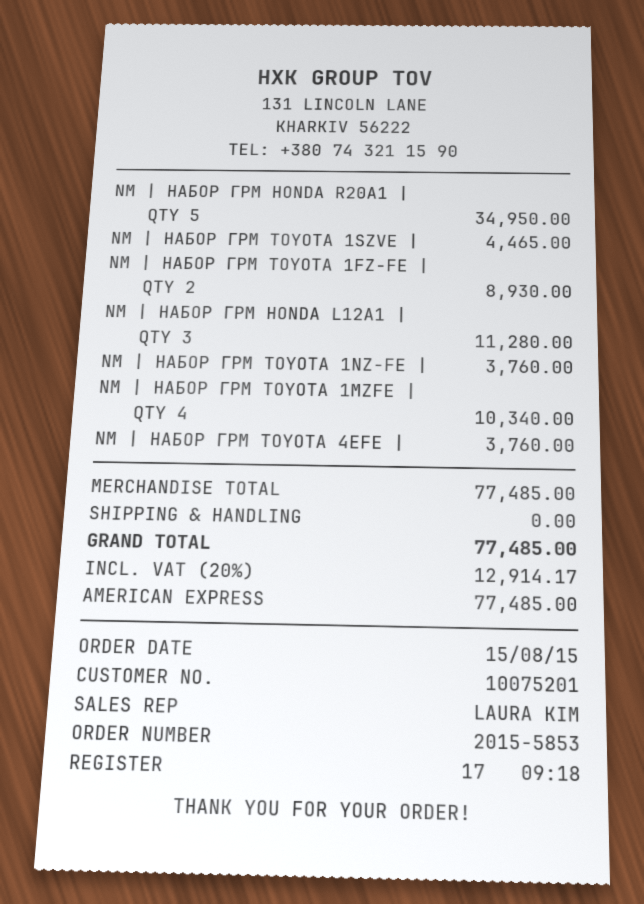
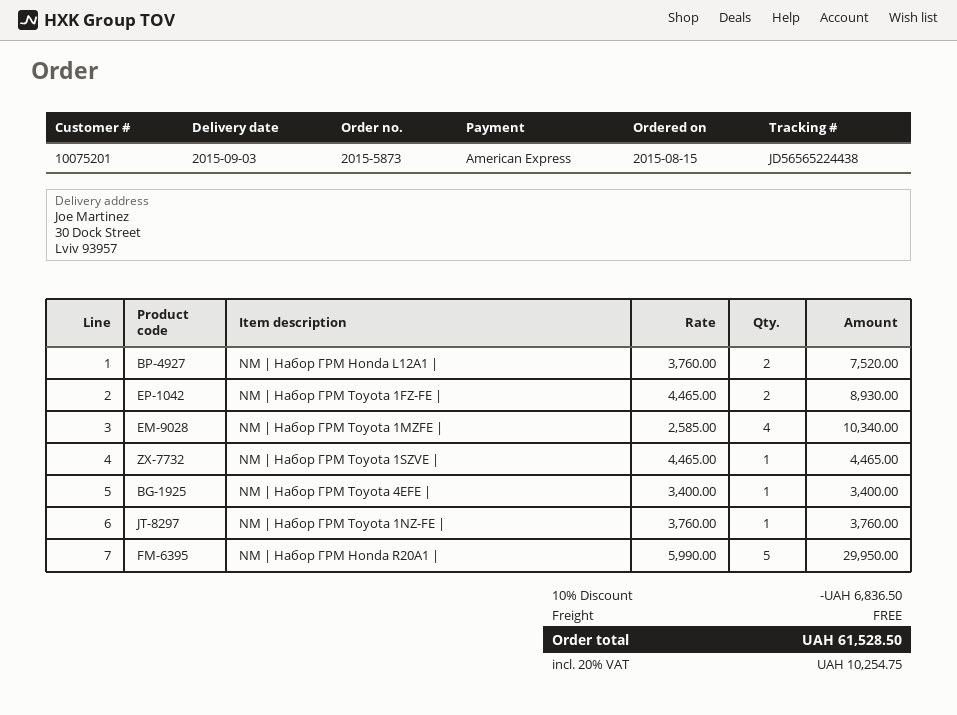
order number: 2015-5853 -> 2015-5873
NM | НАБОР ГРМ HONDA R20A1 |: 5 for 34950.00 -> 5 for 29950.00
NM | НАБОР ГРМ HONDA L12A1 |: 3 for 11280.00 -> 2 for 7520.00
NM | НАБОР ГРМ TOYOTA 4EFE |: 1 for 3760.00 -> 1 for 3400.00
discount: none -> 10% = 6836.50
tax: 20% = 12914.17 -> 20% = 10254.75
total: 77485.00 -> 61528.50

